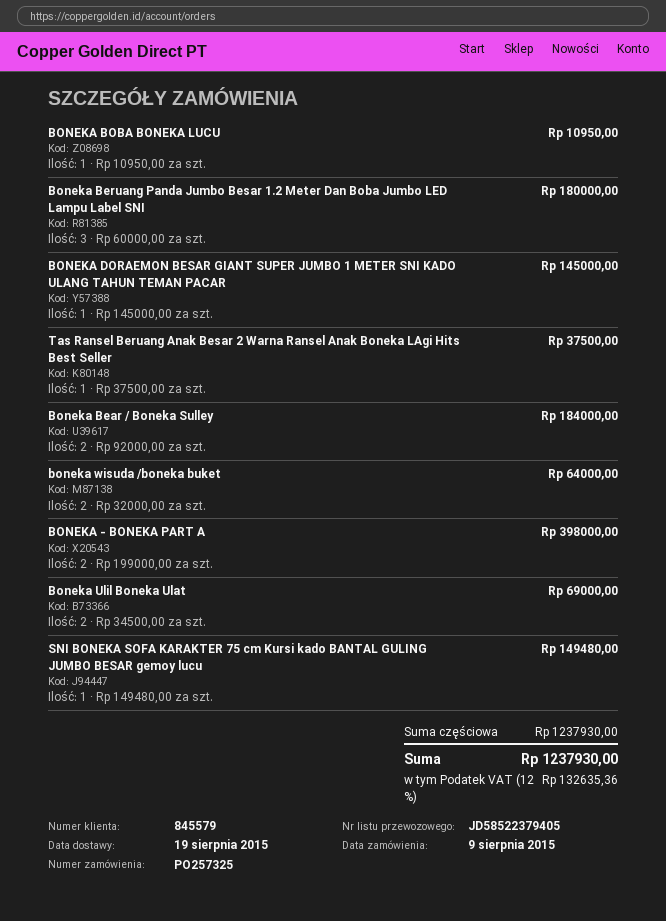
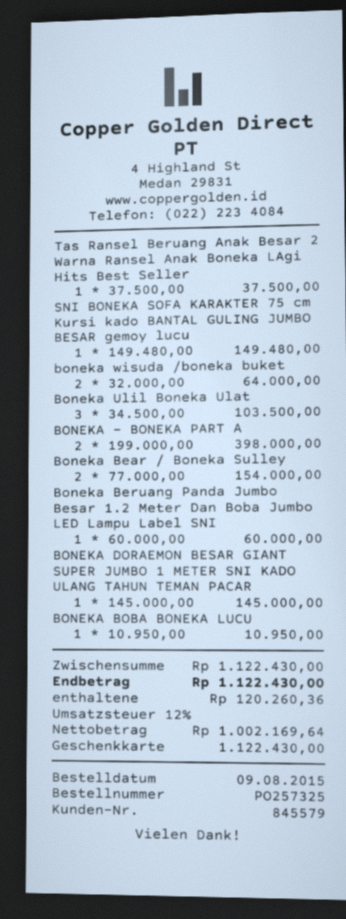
Boneka Beruang Panda Jumbo Besar 1.2 Meter Dan Boba Jumbo LED Lampu Label SNI: 3 x 60000.00 = 180000.00 -> 1 x 60000.00 = 60000.00
Boneka Bear / Boneka Sulley: 2 x 92000.00 = 184000.00 -> 2 x 77000.00 = 154000.00
Boneka Ulil Boneka Ulat: 2 x 34500.00 = 69000.00 -> 3 x 34500.00 = 103500.00
subtotal: 1237930.00 -> 1122430.00
tax: 12% = 132635.36 -> 12% = 120260.36
total: 1237930.00 -> 1122430.00

